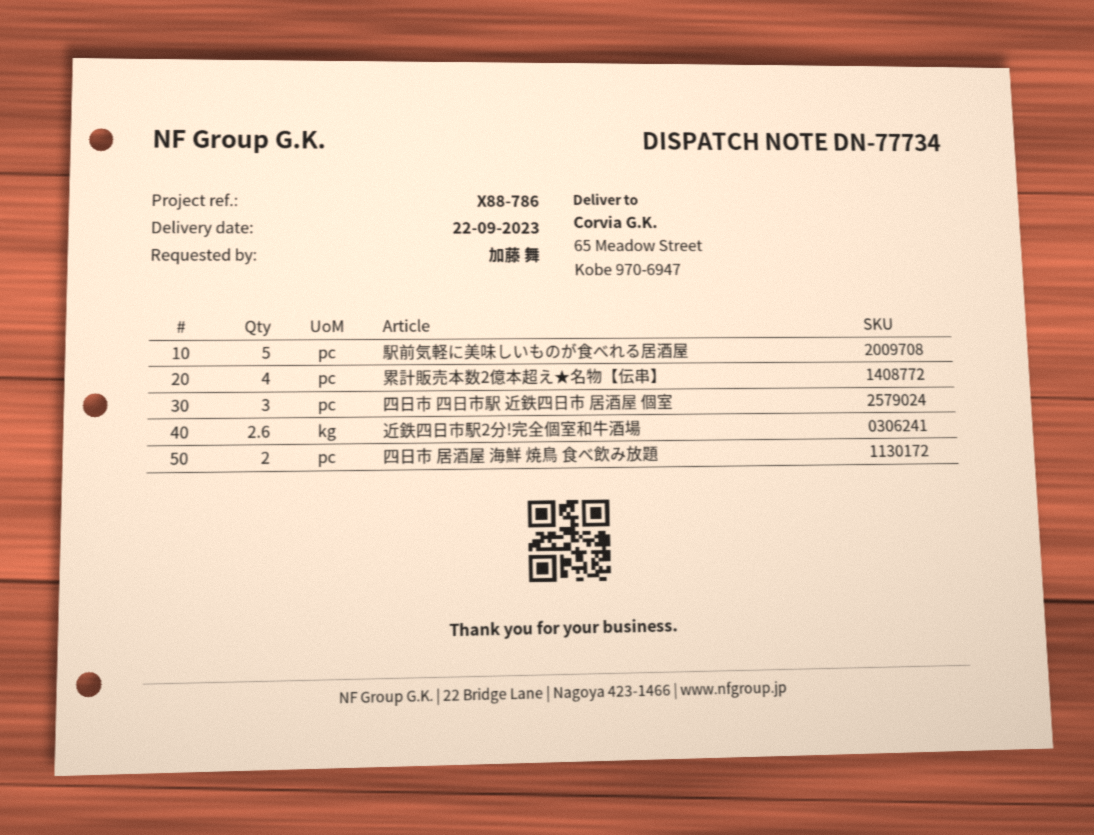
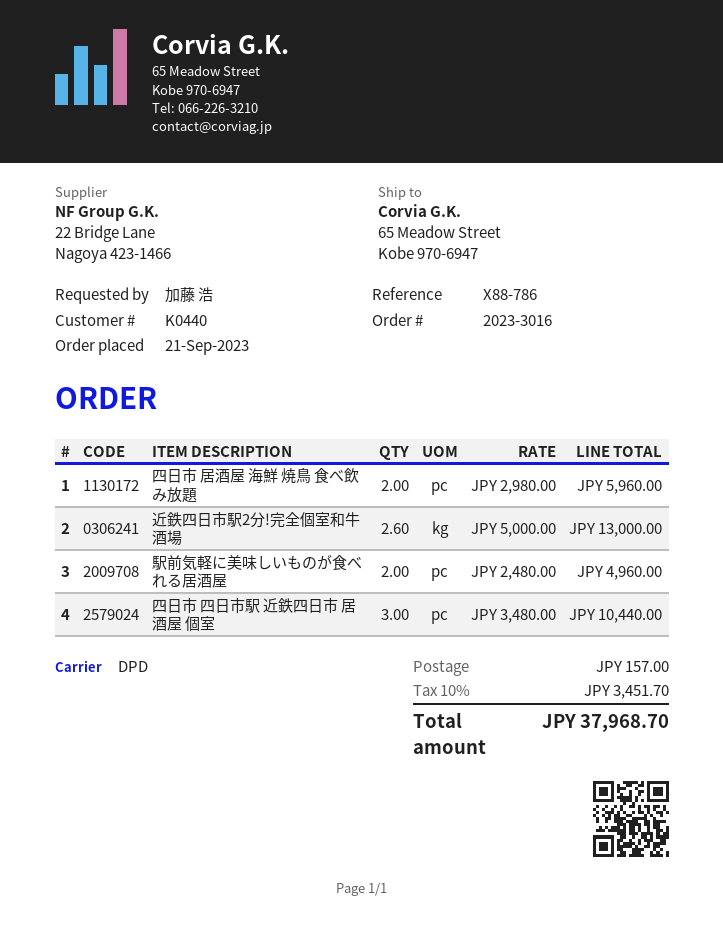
ordered by: 加藤 舞 -> 加藤 浩
駅前気軽に美味しいものが食べれる居酒屋: 5 -> 2
累計販売本数2億本超え★名物【伝串】: 4 -> none

